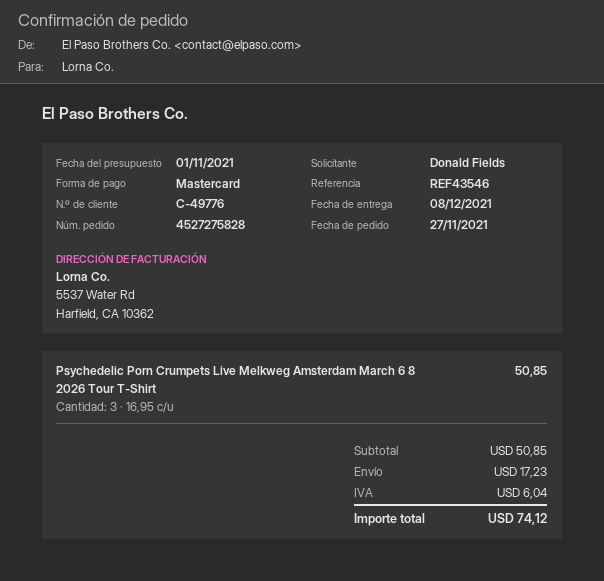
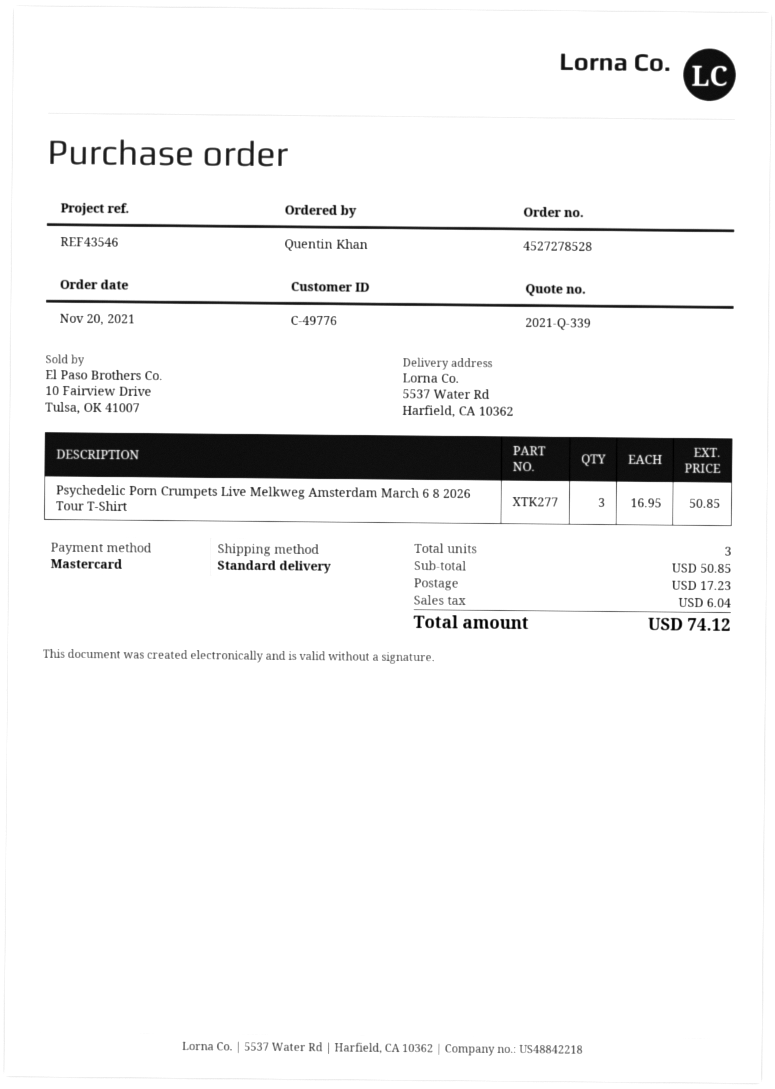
order number: 4527275828 -> 4527278528
order date: 2021-11-27 -> 2021-11-20
ordered by: Donald Fields -> Quentin Khan

